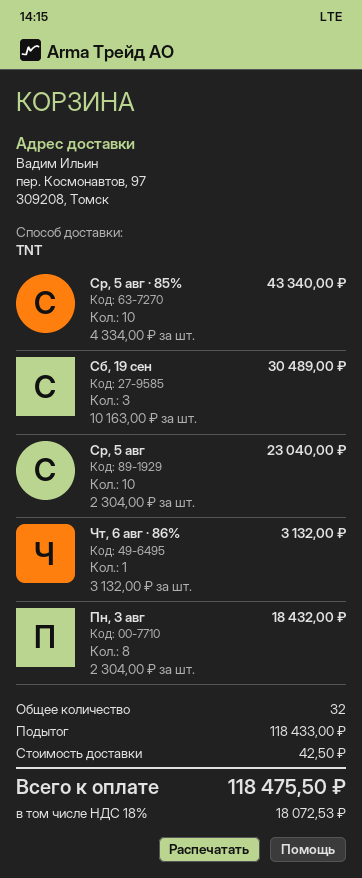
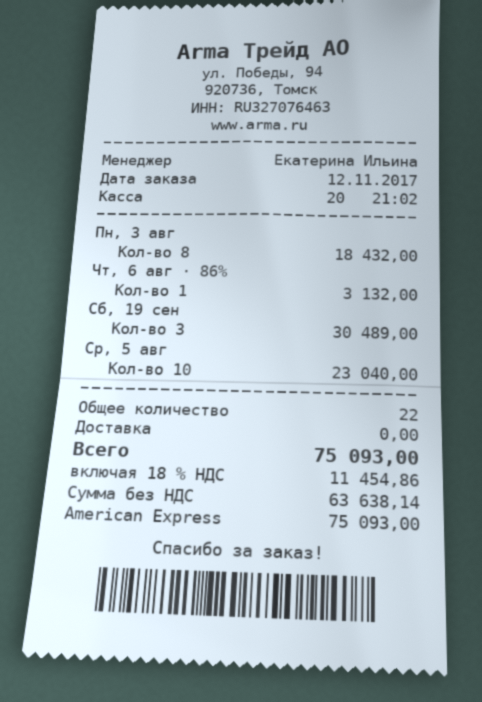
Ср, 5 авг · 85%: 10 for 43340.00 -> none
total quantity: 32 -> 22
shipping: 42.50 -> 0.00
tax: 18% = 18072.53 -> 18% = 11454.86
total: 118475.50 -> 75093.00

